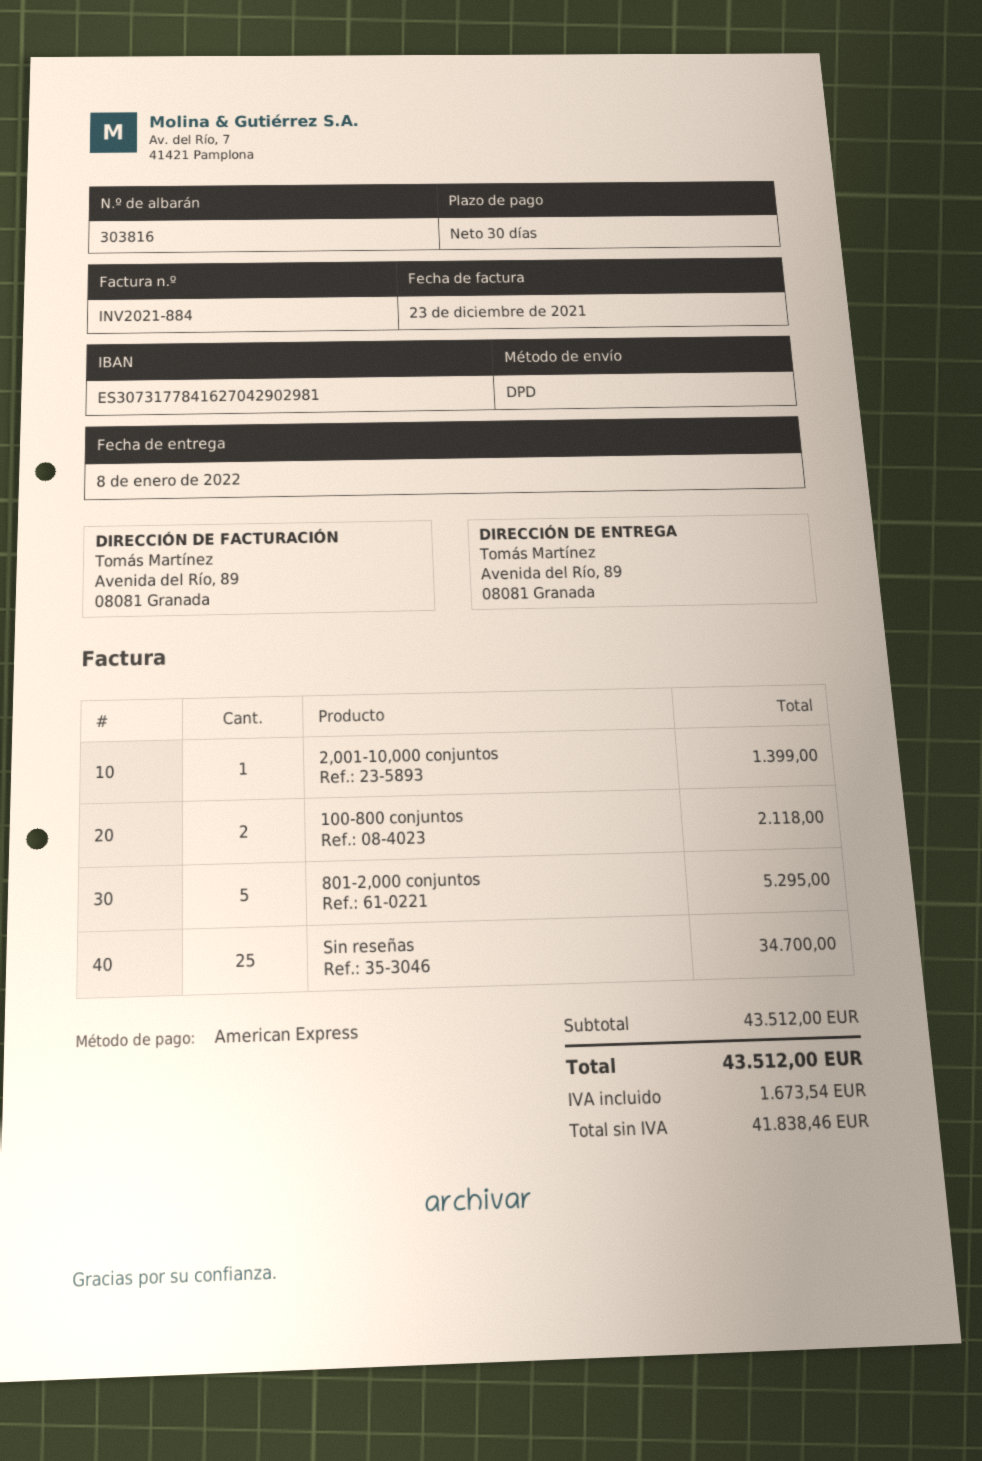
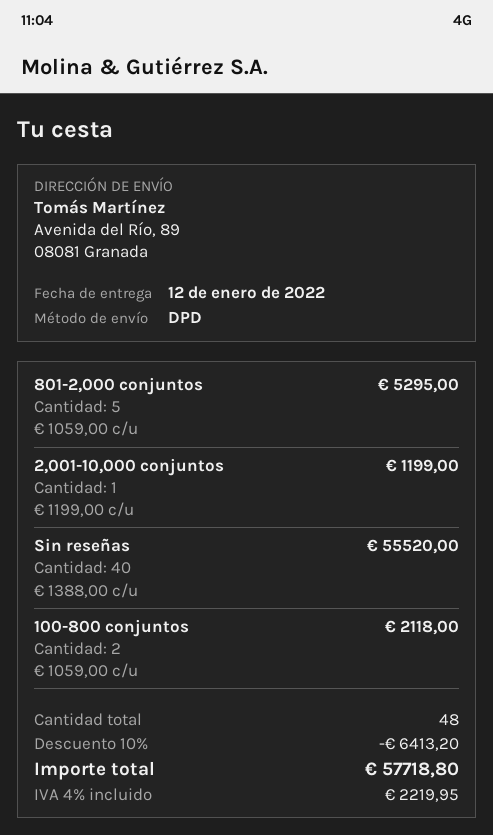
delivery date: 2022-01-08 -> 2022-01-12
2,001-10,000 conjuntos: 1 for 1399.00 -> 1 for 1199.00
Sin reseñas: 25 for 34700.00 -> 40 for 55520.00
discount: none -> 10% = 6413.20
tax: 1673.54 -> 2219.95
total: 43512.00 -> 57718.80

